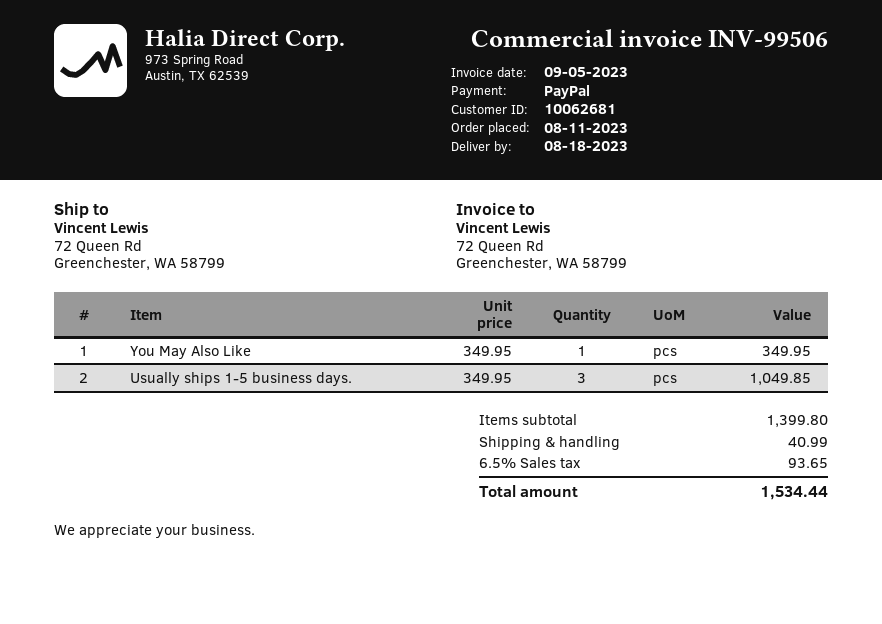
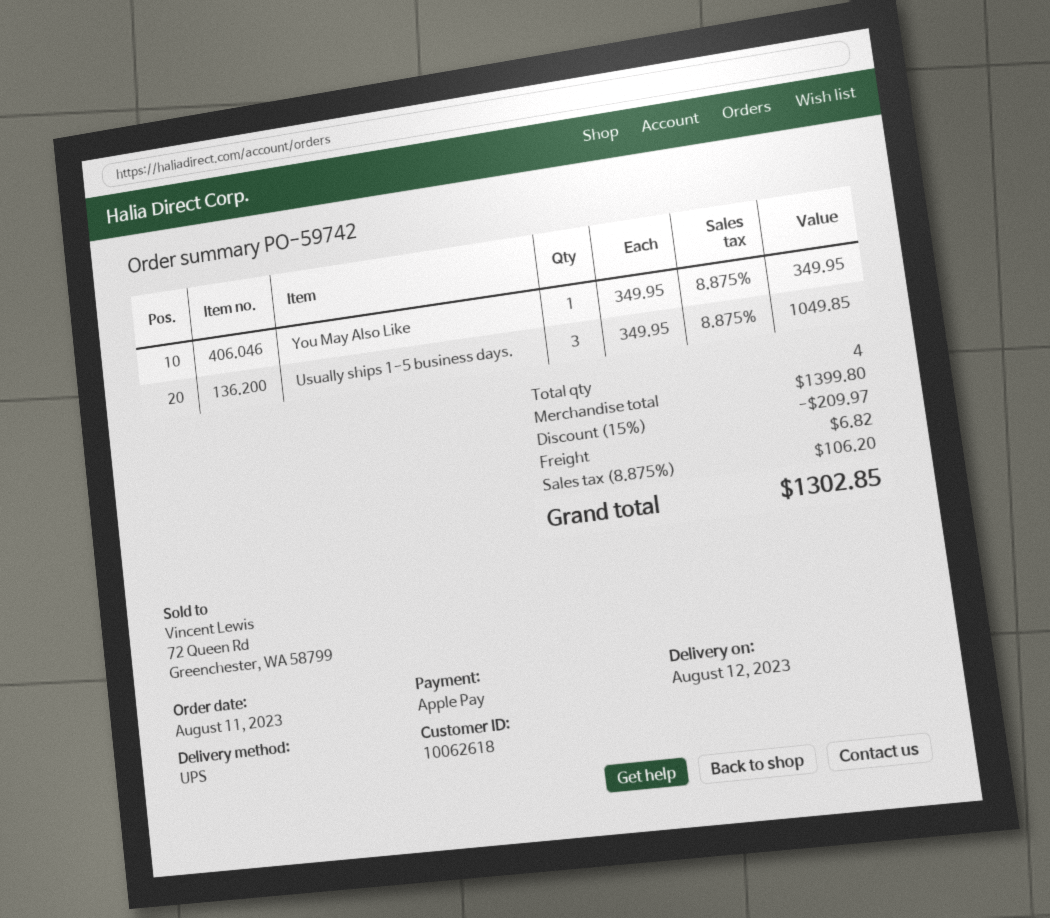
delivery date: 2023-08-18 -> 2023-08-12
customer number: 10062681 -> 10062618
payment method: PayPal -> Apple Pay
discount: none -> 15% = 209.97
shipping: 40.99 -> 6.82
tax: 6.5% = 93.65 -> 8.875% = 106.20
total: 1534.44 -> 1302.85

